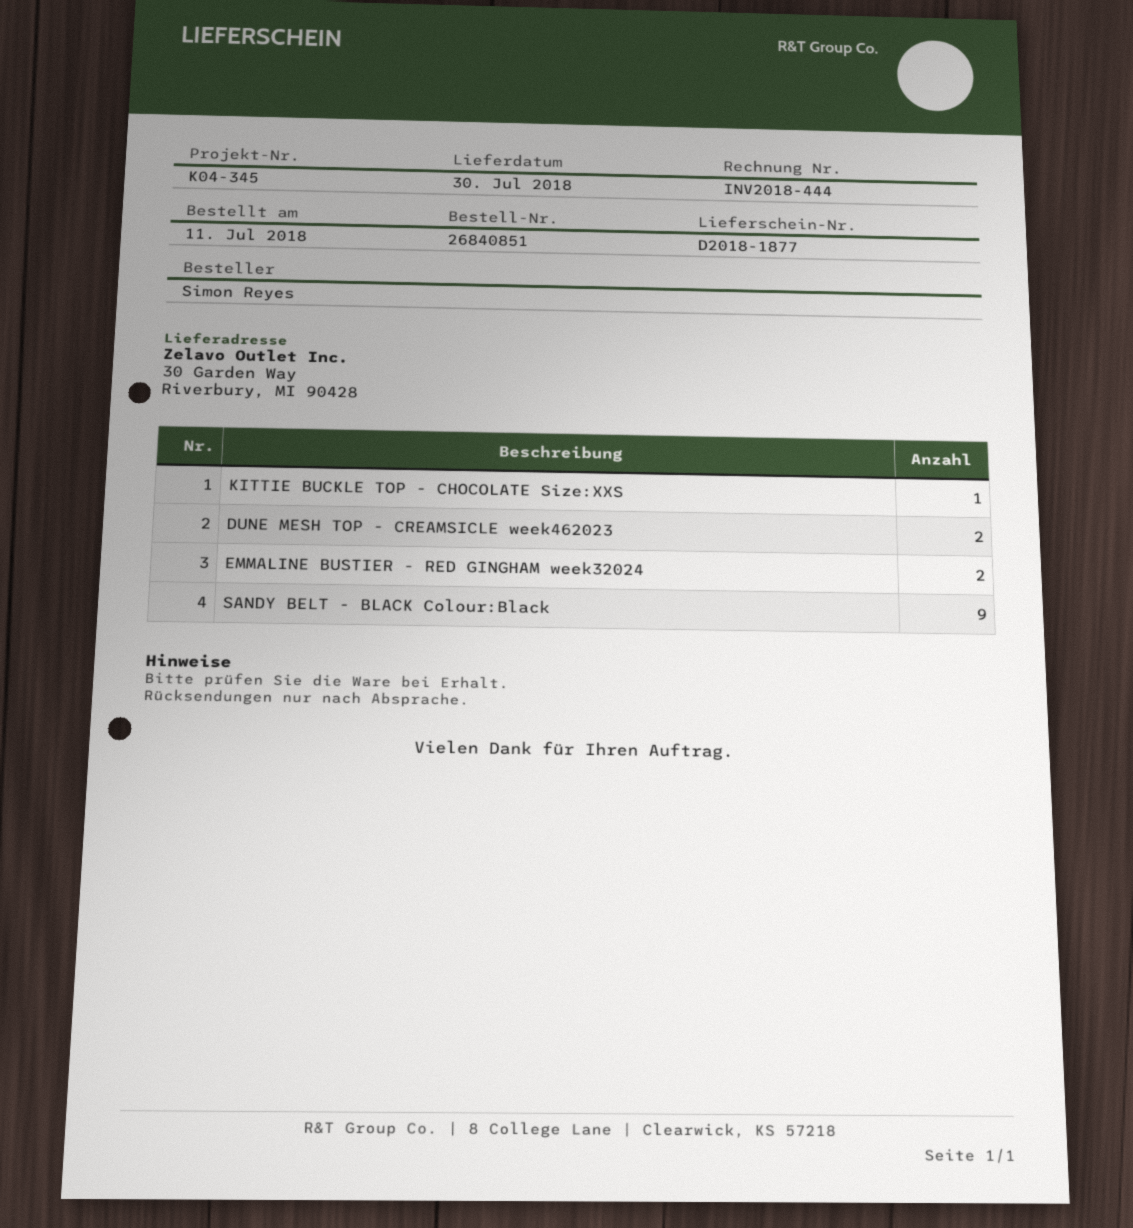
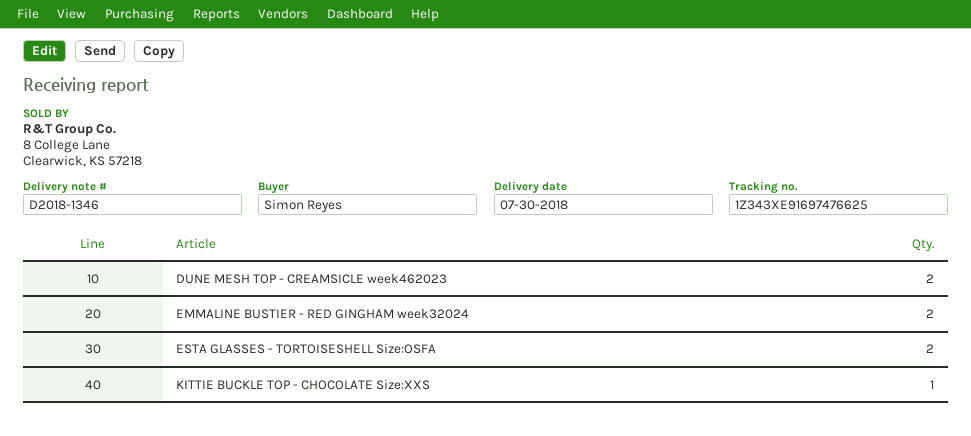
delivery note number: D2018-1877 -> D2018-1346
SANDY BELT - BLACK Colour:Black: 9 -> none
ESTA GLASSES - TORTOISESHELL Size:OSFA: none -> 2

